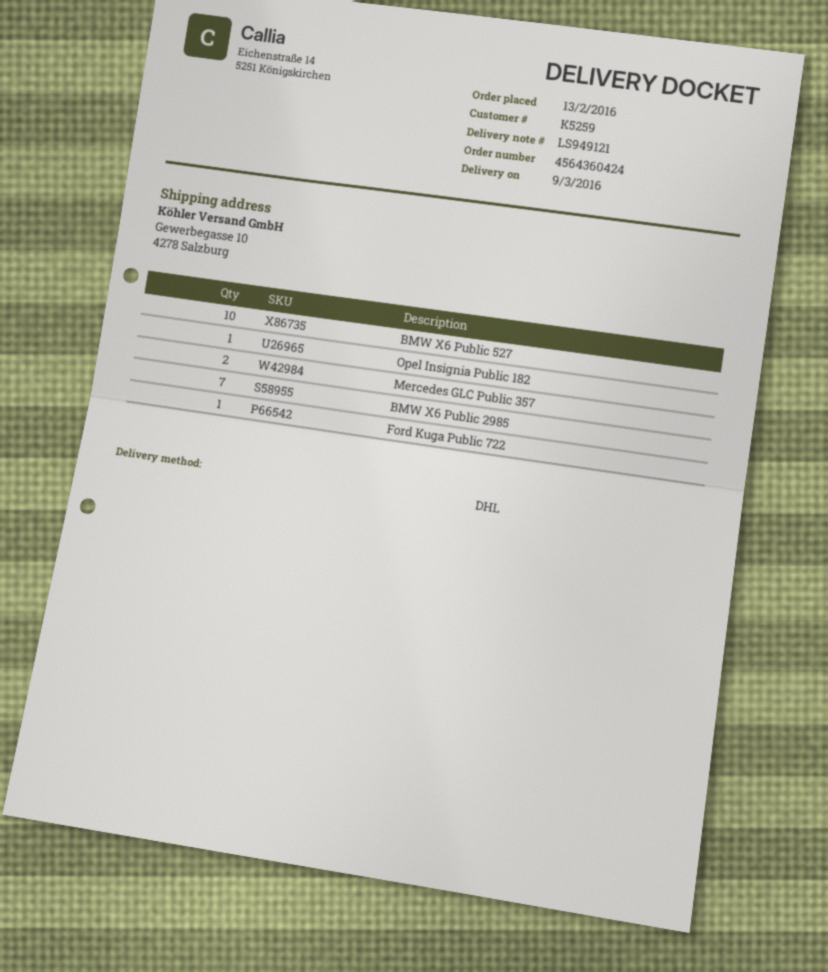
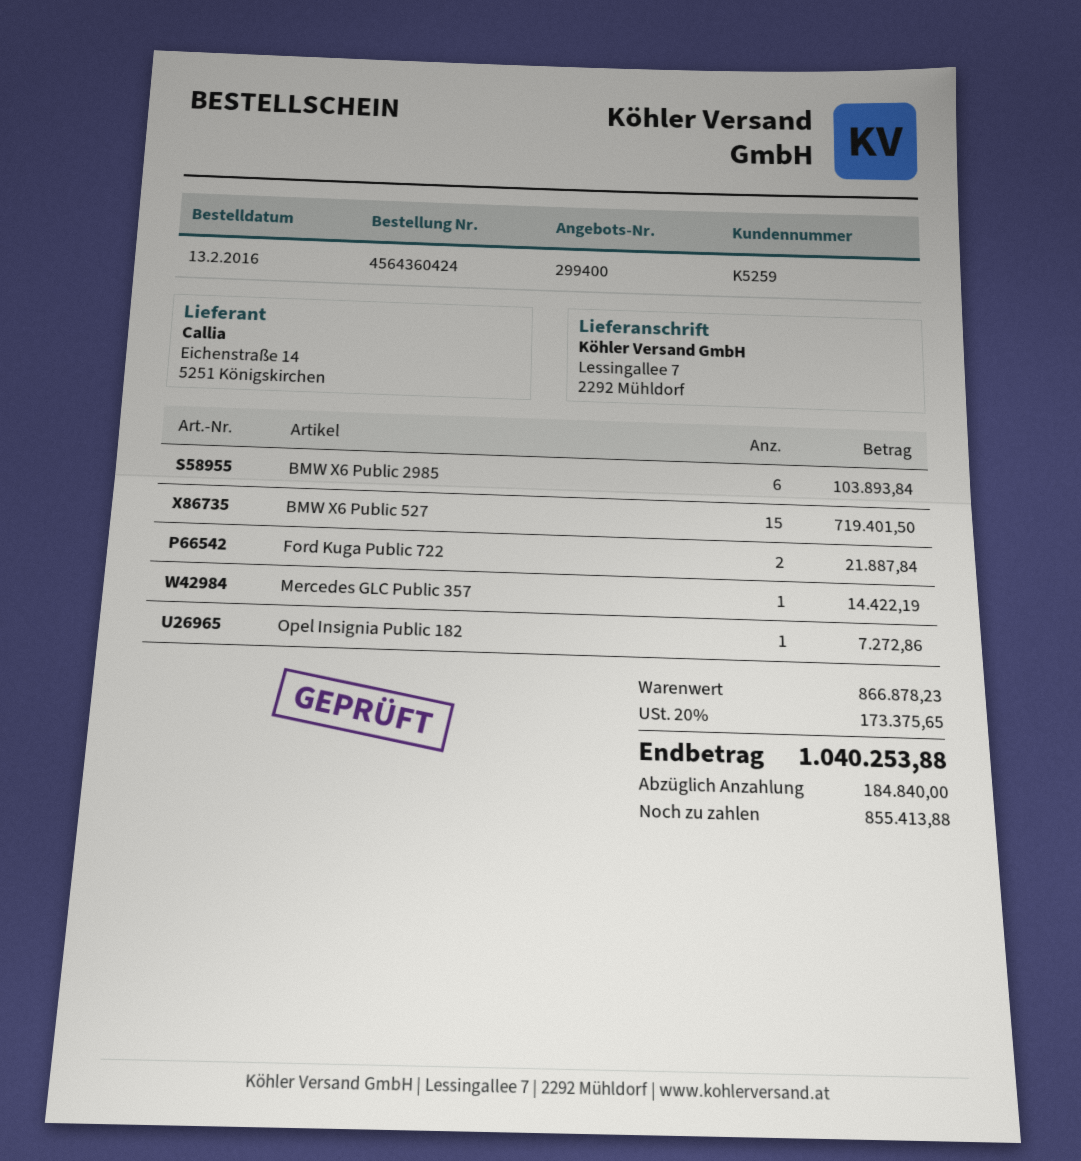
ship to: Gewerbegasse 10, 4278 Salzburg -> Lessingallee 7, 2292 Mühldorf
BMW X6 Public 527: 10 -> 15
Mercedes GLC Public 357: 2 -> 1
BMW X6 Public 2985: 7 -> 6
Ford Kuga Public 722: 1 -> 2

